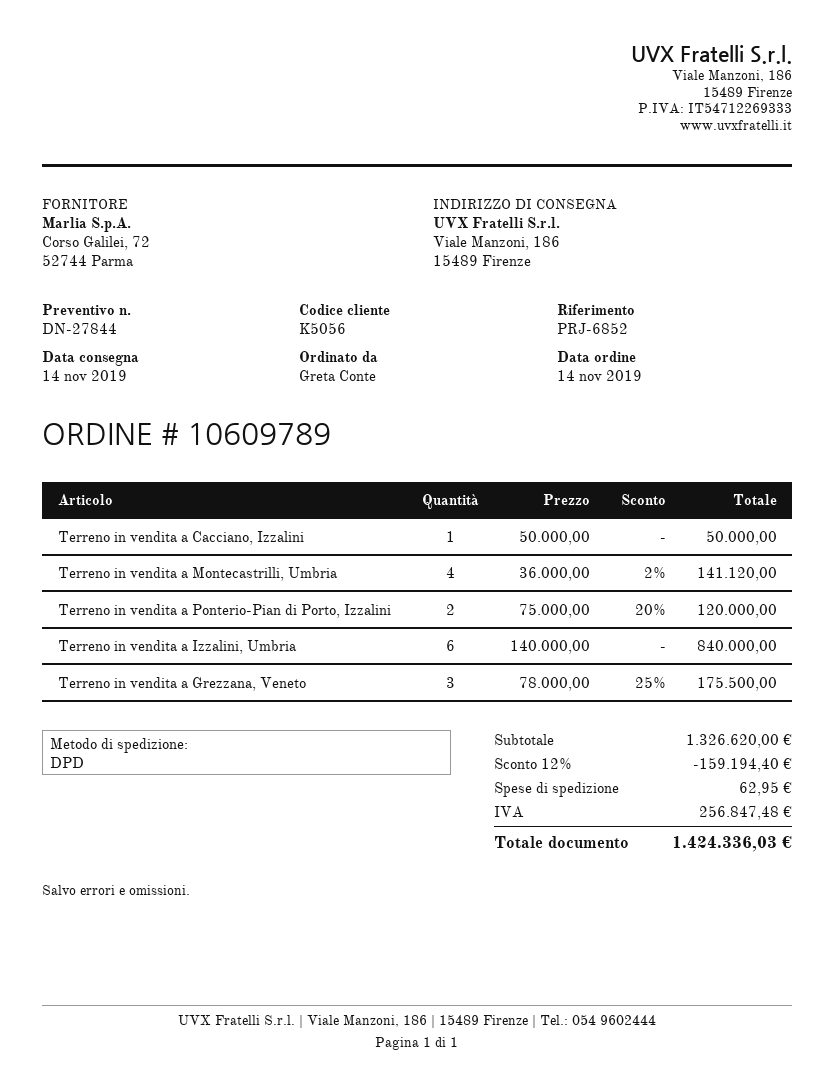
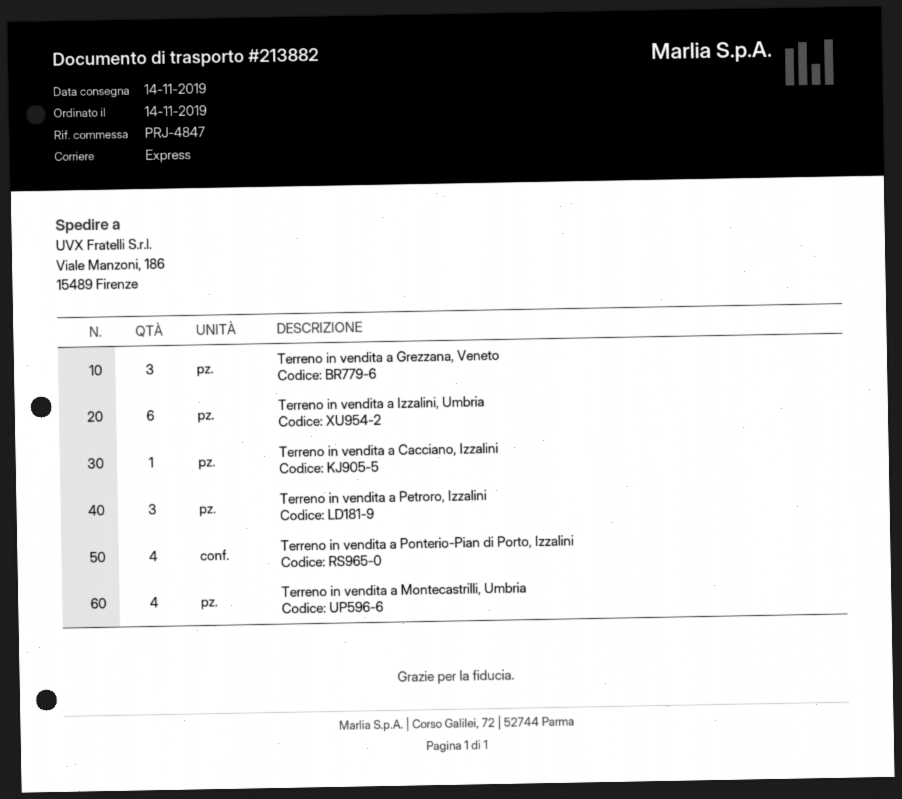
reference: PRJ-6852 -> PRJ-4847
shipping method: DPD -> express
Terreno in vendita a Ponterio-Pian di Porto, Izzalini: 2 -> 4
Terreno in vendita a Petroro, Izzalini: none -> 3

